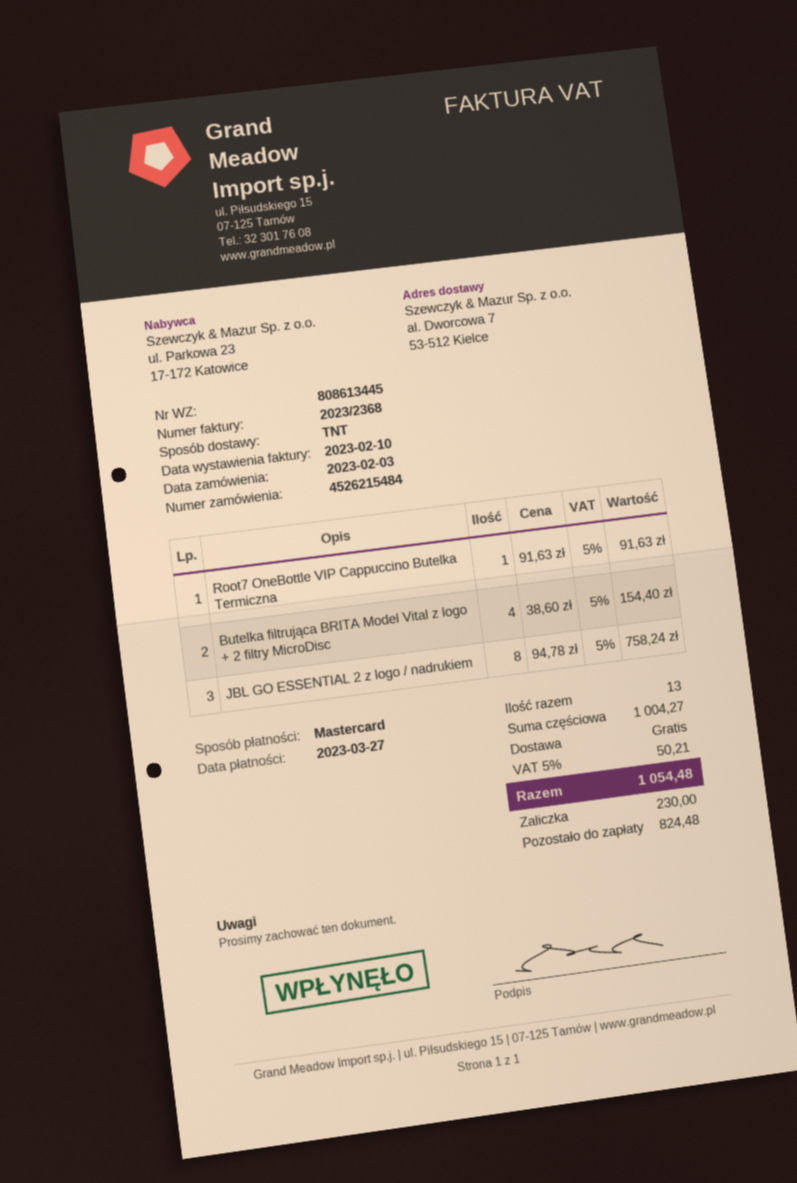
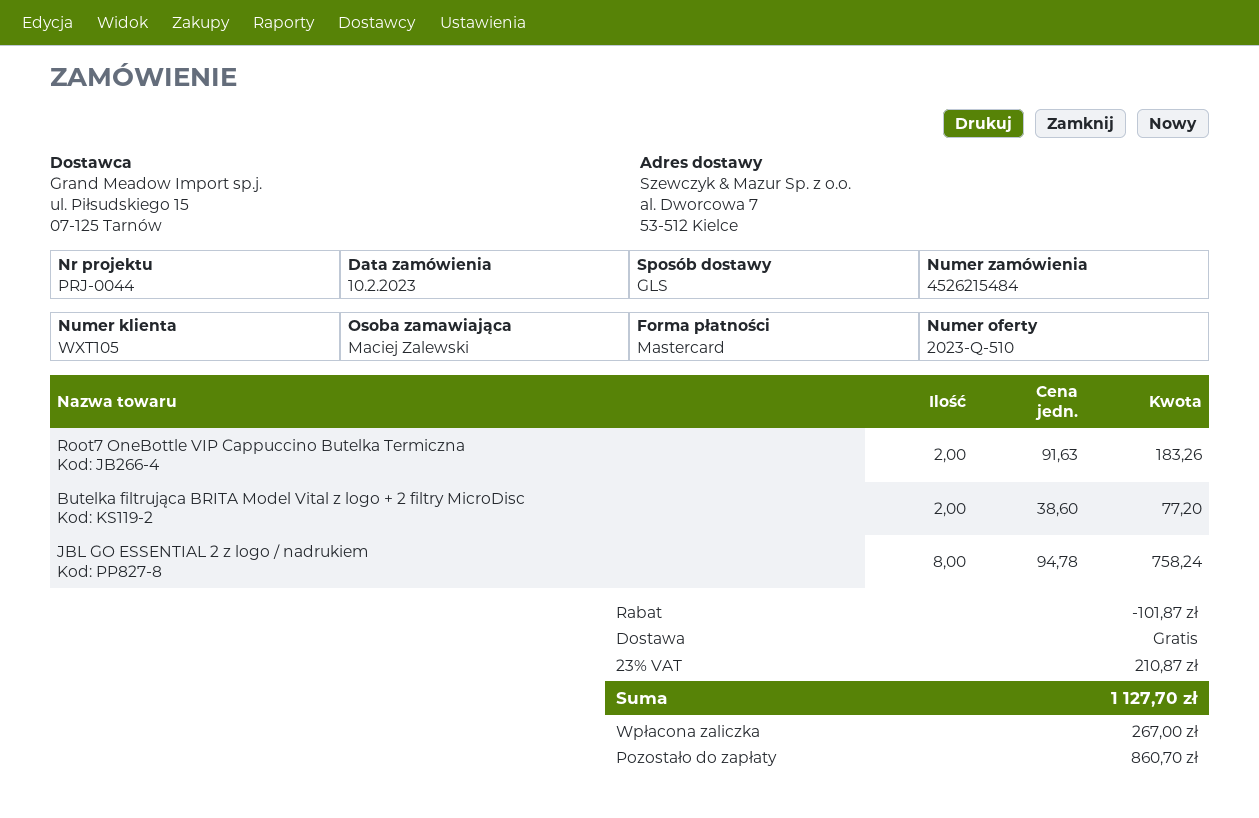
order date: 2023-02-03 -> 2023-02-10
shipping method: TNT -> GLS
Root7 OneBottle VIP Cappuccino Butelka Termiczna: 1 x 91.63 = 91.63 -> 2 x 91.63 = 183.26
Butelka filtrująca BRITA Model Vital z logo + 2 filtry MicroDisc: 4 x 38.60 = 154.40 -> 2 x 38.60 = 77.20
discount: none -> 101.87
tax: 5% = 50.21 -> 23% = 210.87
total: 1054.48 -> 1127.70
deposit: 230.00 -> 267.00
balance: 824.48 -> 860.70

